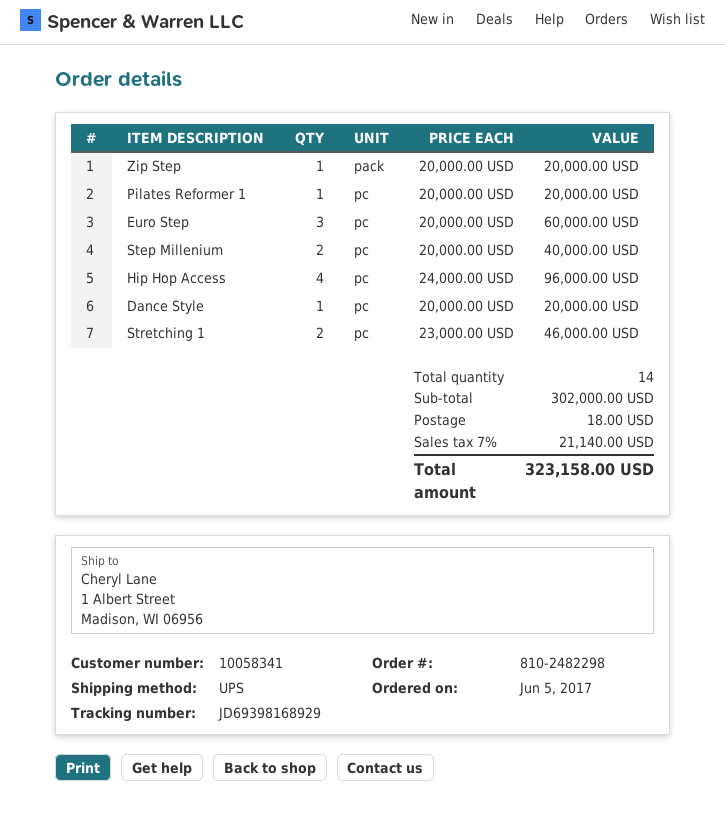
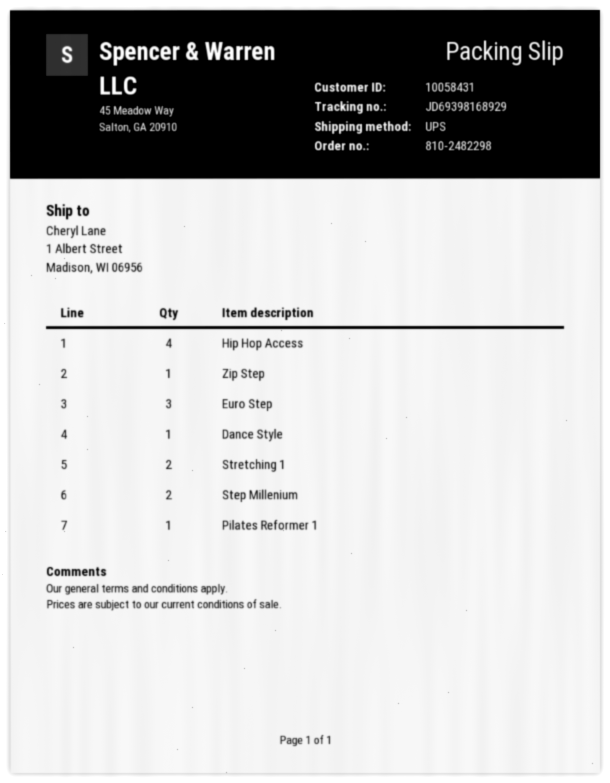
customer number: 10058341 -> 10058431

